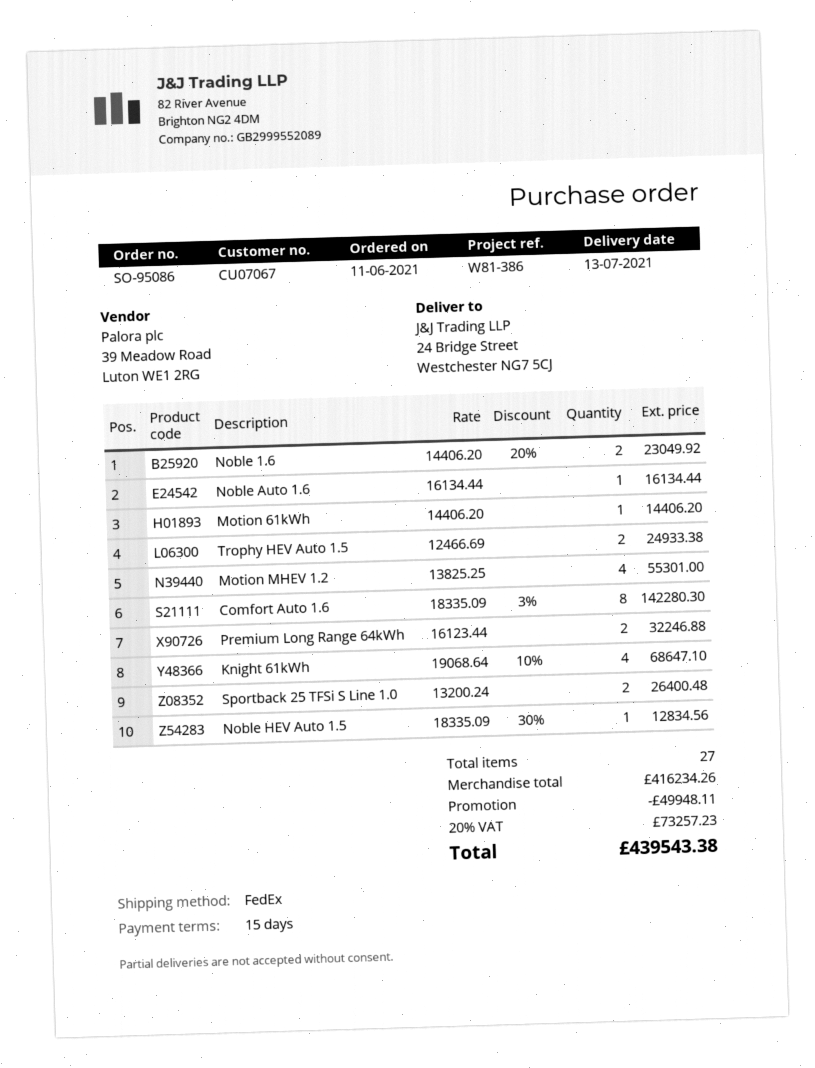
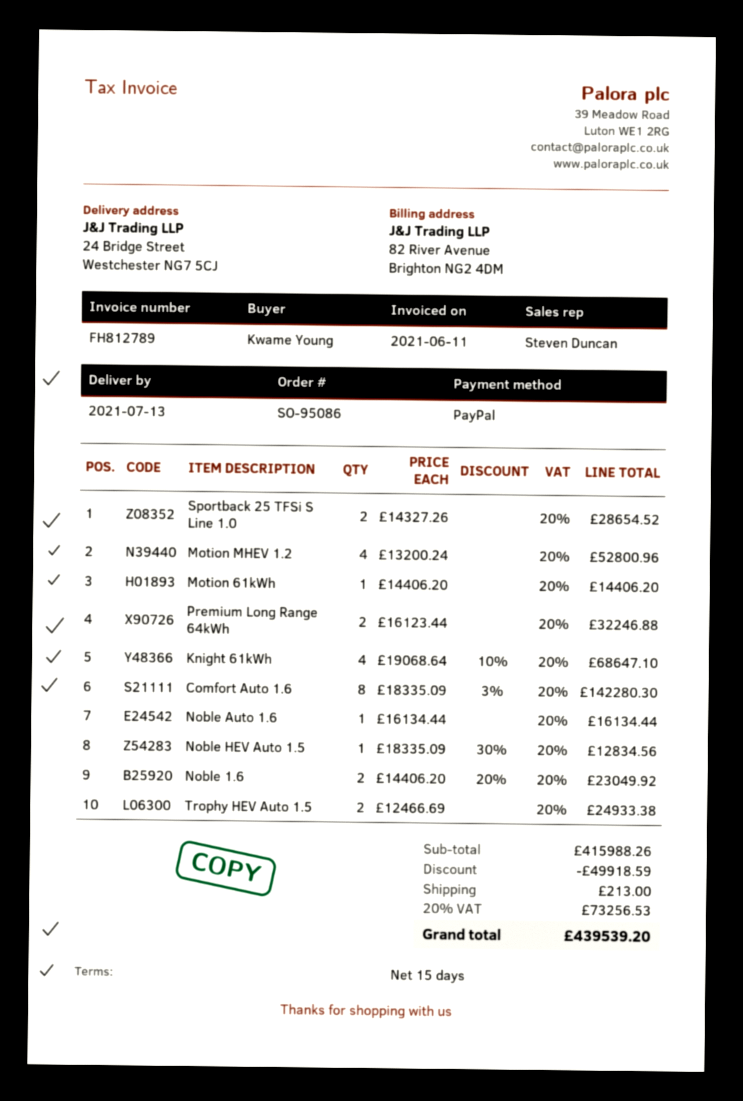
Motion MHEV 1.2: 4 x 13825.25 = 55301.00 -> 4 x 13200.24 = 52800.96
Sportback 25 TFSi S Line 1.0: 2 x 13200.24 = 26400.48 -> 2 x 14327.26 = 28654.52
subtotal: 416234.26 -> 415988.26
discount: 49948.11 -> 49918.59
shipping: none -> 213.00
tax: 20% = 73257.23 -> 20% = 73256.53
total: 439543.38 -> 439539.20

